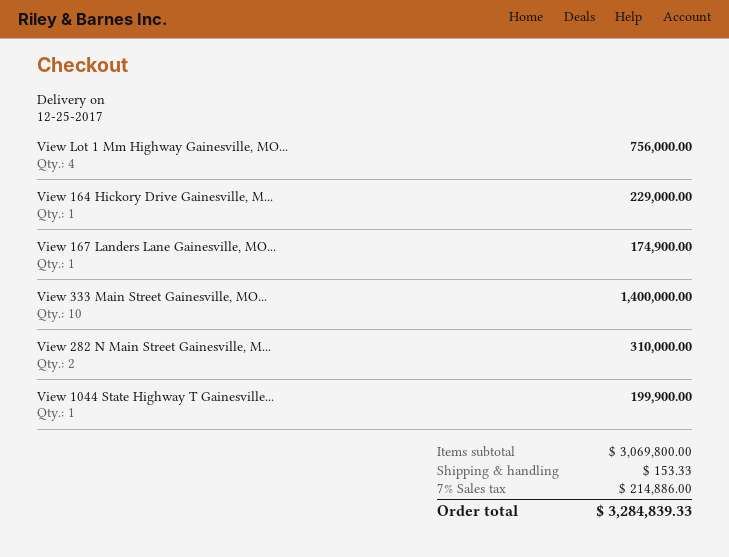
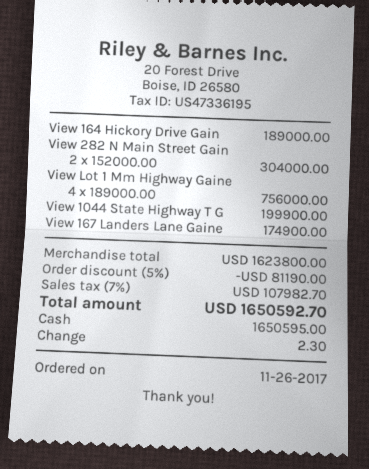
View 164 Hickory Drive Gainesville, M...: 1 for 229000.00 -> 1 for 189000.00
View 333 Main Street Gainesville, MO...: 10 for 1400000.00 -> none
View 282 N Main Street Gainesville, M...: 2 for 310000.00 -> 2 for 304000.00
subtotal: 3069800.00 -> 1623800.00
discount: none -> 5% = 81190.00
shipping: 153.33 -> none
tax: 7% = 214886.00 -> 7% = 107982.70
total: 3284839.33 -> 1650592.70

